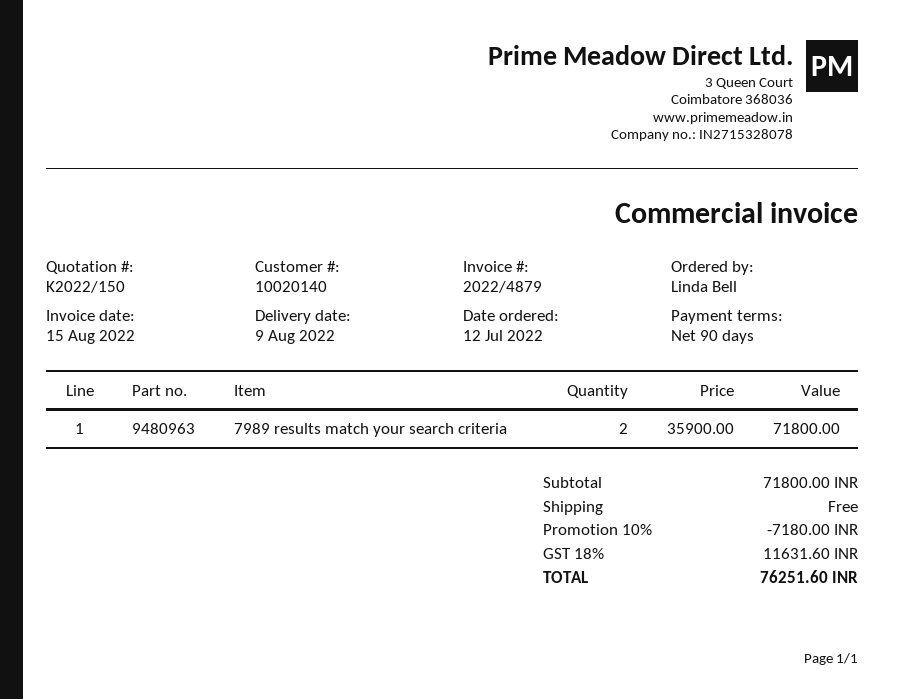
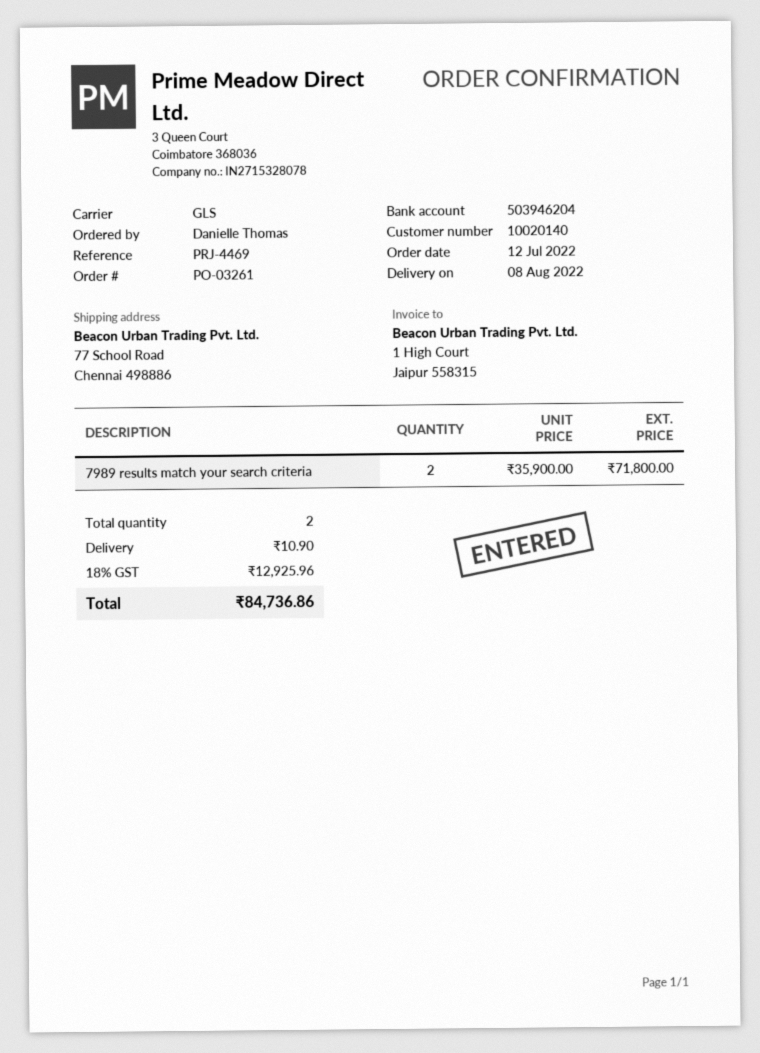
delivery date: 2022-08-09 -> 2022-08-08
ordered by: Linda Bell -> Danielle Thomas
discount: 10% = 7180.00 -> none
shipping: 0.00 -> 10.90
tax: 18% = 11631.60 -> 18% = 12925.96
total: 76251.60 -> 84736.86

